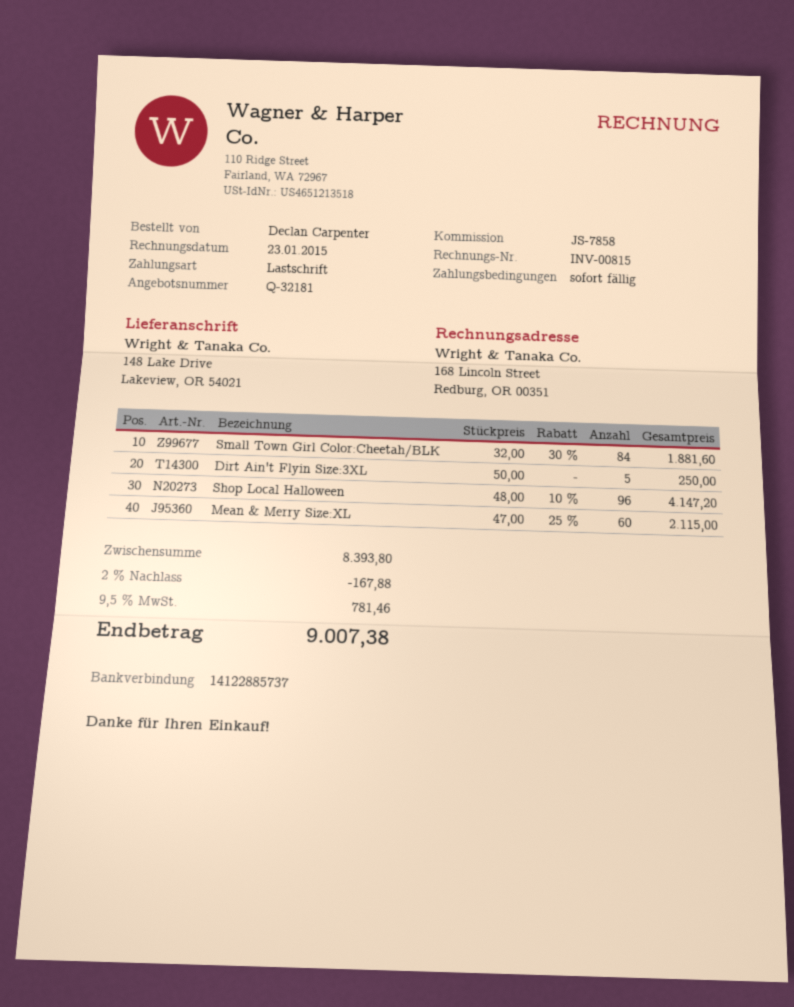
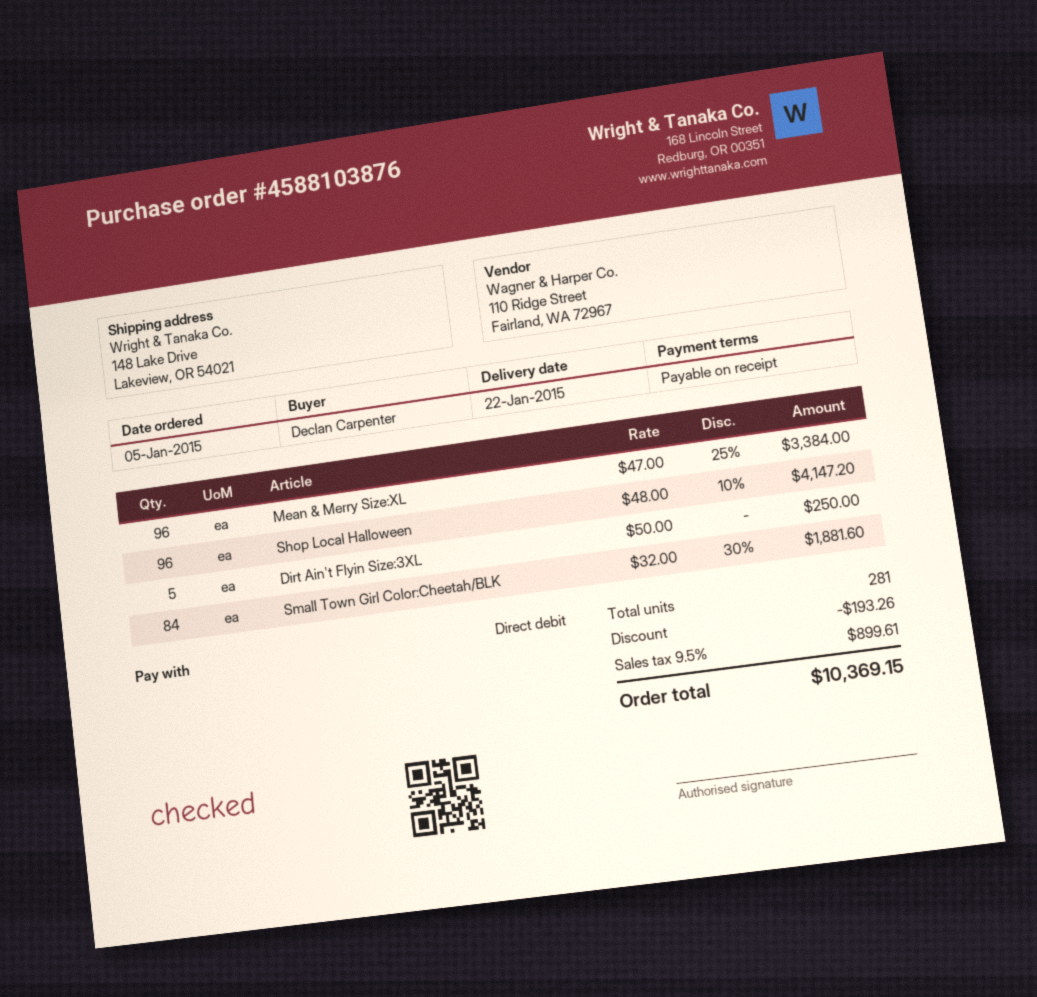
Mean & Merry Size:XL: 60 x 47.00 - 25% = 2115.00 -> 96 x 47.00 - 25% = 3384.00
discount: 167.88 -> 193.26
tax: 9.5% = 781.46 -> 9.5% = 899.61
total: 9007.38 -> 10369.15

